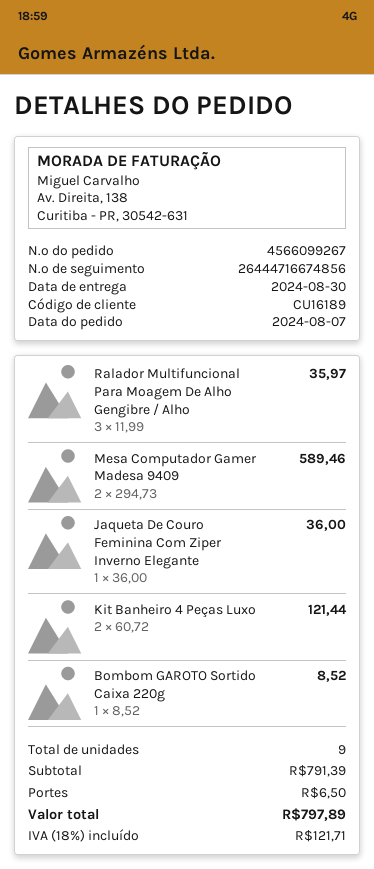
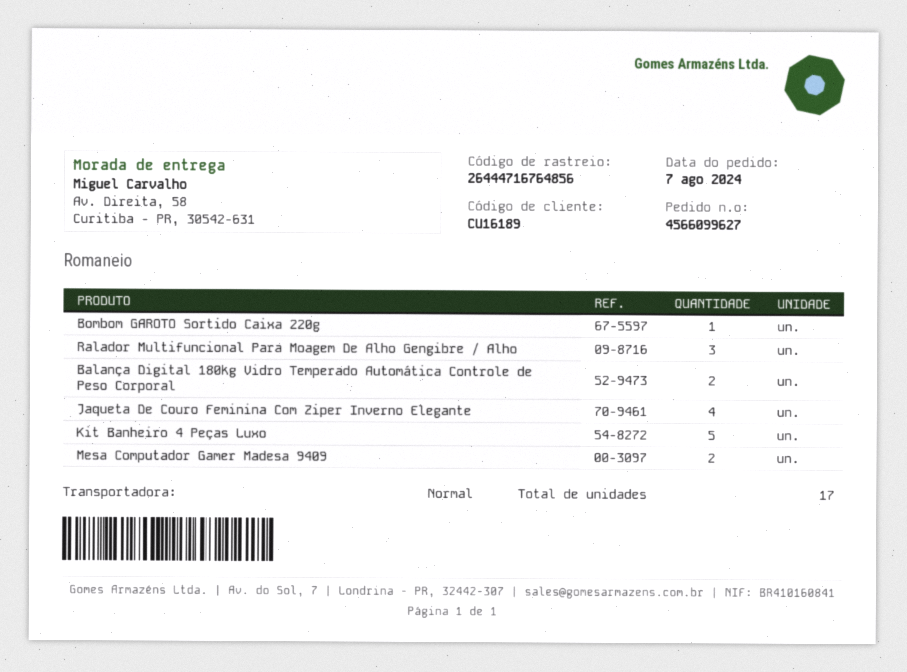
order number: 4566099267 -> 4566099627
tracking number: 26444716674856 -> 26444716764856
Jaqueta De Couro Feminina Com Ziper Inverno Elegante: 1 -> 4
Kit Banheiro 4 Peças Luxo: 2 -> 5
Balança Digital 180kg Vidro Temperado Automática Controle de Peso Corporal: none -> 2
total quantity: 9 -> 17

